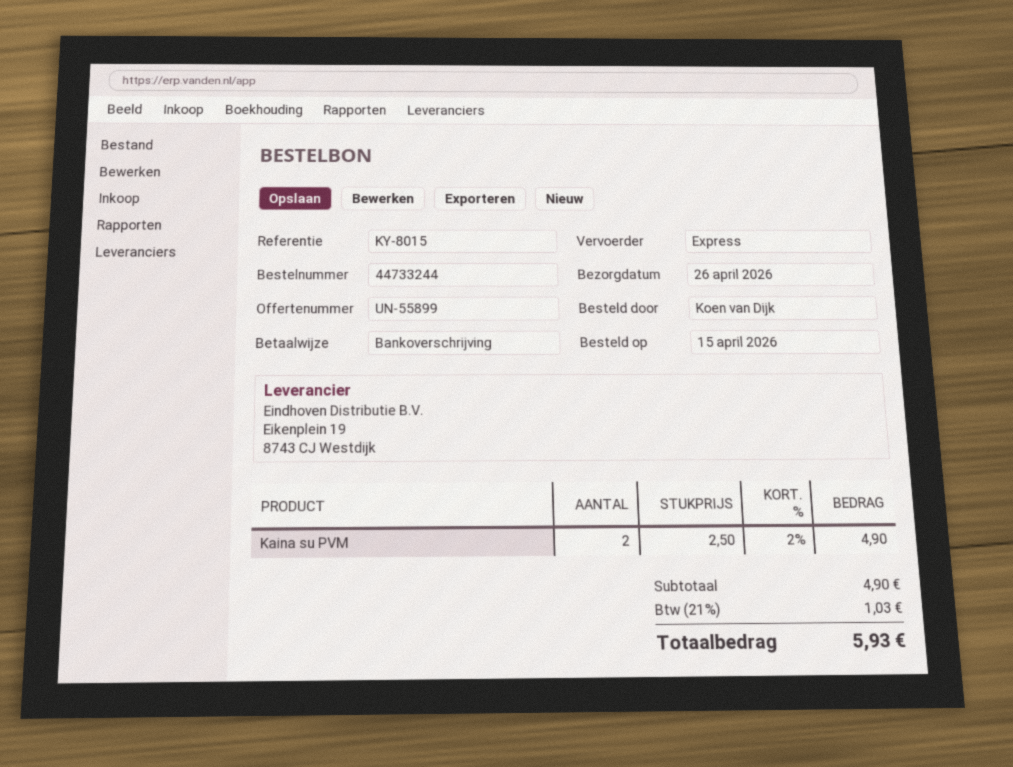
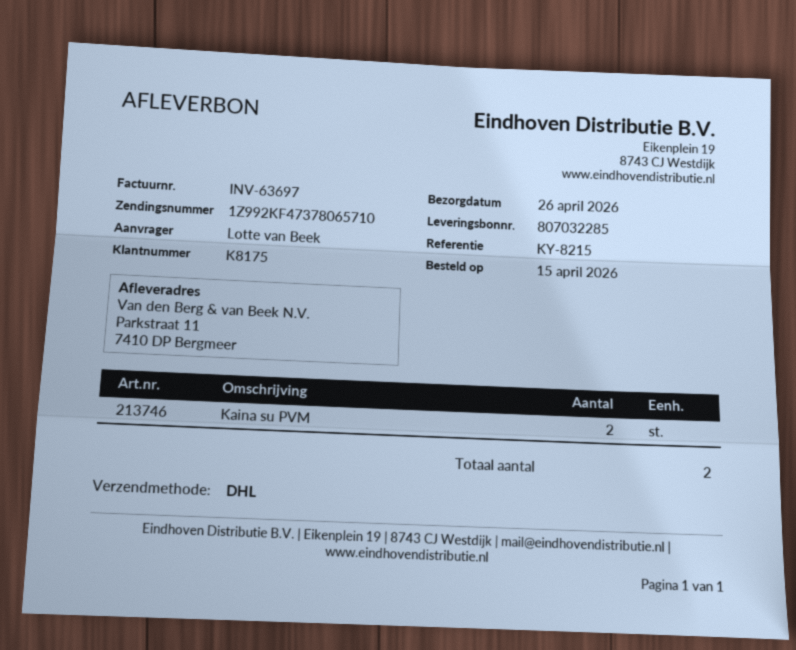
reference: KY-8015 -> KY-8215
ordered by: Koen van Dijk -> Lotte van Beek
shipping method: express -> DHL

